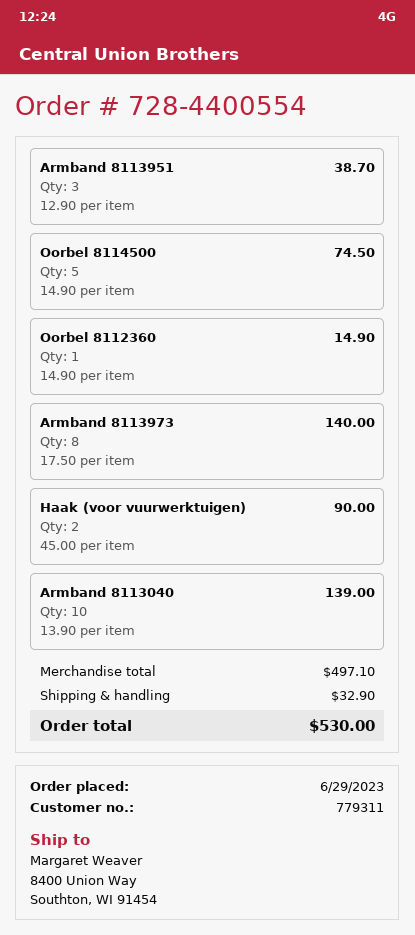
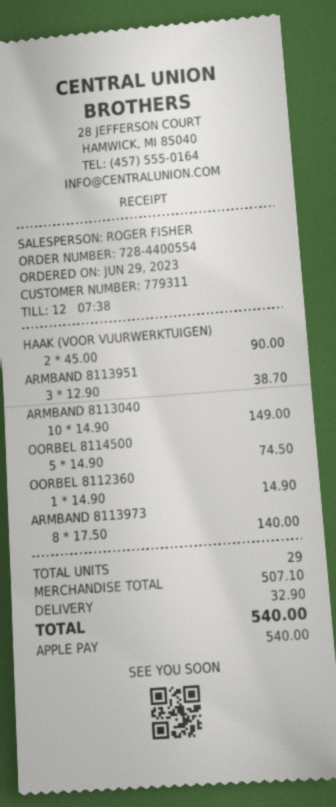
Armband 8113040: 10 x 13.90 = 139.00 -> 10 x 14.90 = 149.00
subtotal: 497.10 -> 507.10
total: 530.00 -> 540.00

